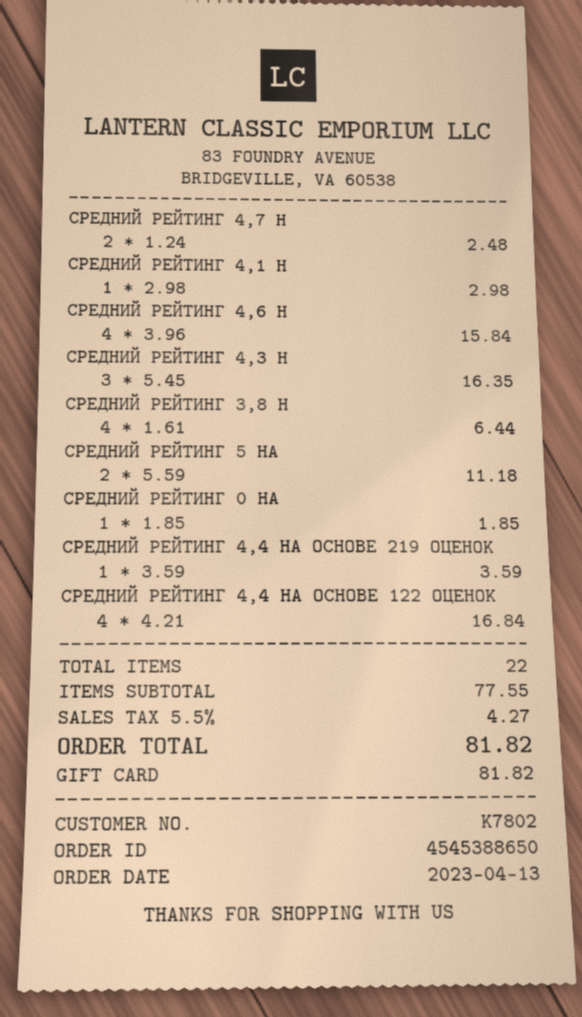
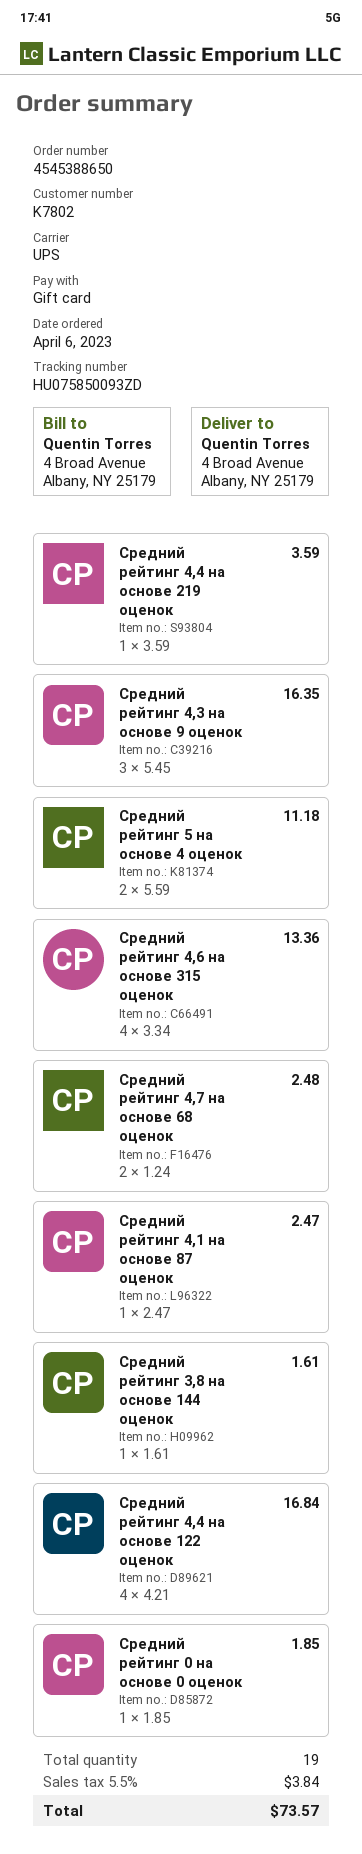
order date: 2023-04-13 -> 2023-04-06
СРЕДНИЙ РЕЙТИНГ 4,1 Н: 1 x 2.98 = 2.98 -> 1 x 2.47 = 2.47
СРЕДНИЙ РЕЙТИНГ 4,6 Н: 4 x 3.96 = 15.84 -> 4 x 3.34 = 13.36
СРЕДНИЙ РЕЙТИНГ 3,8 Н: 4 x 1.61 = 6.44 -> 1 x 1.61 = 1.61
total quantity: 22 -> 19
tax: 5.5% = 4.27 -> 5.5% = 3.84
total: 81.82 -> 73.57

